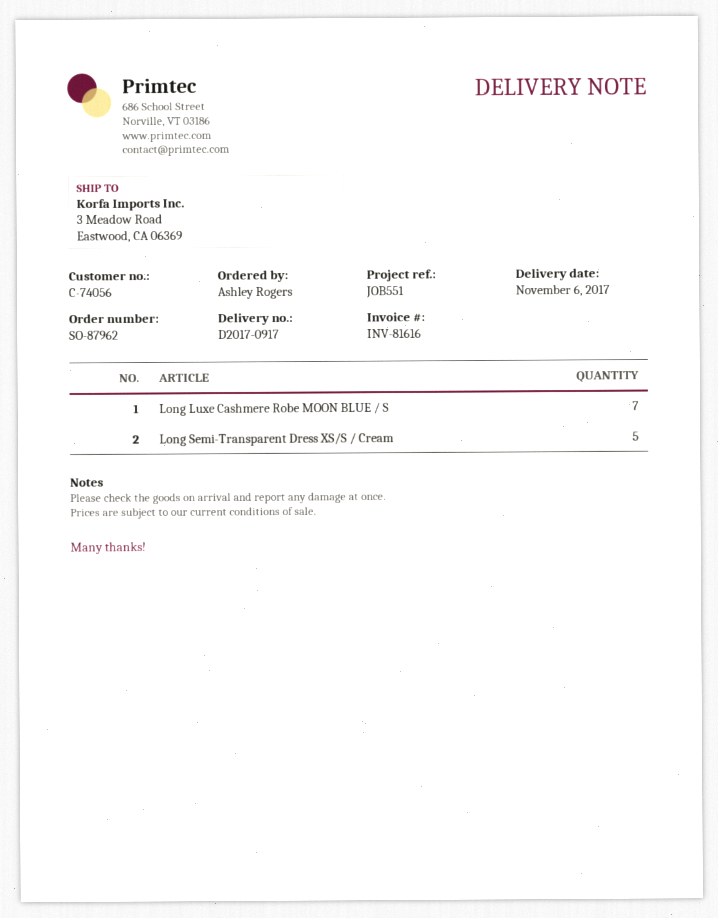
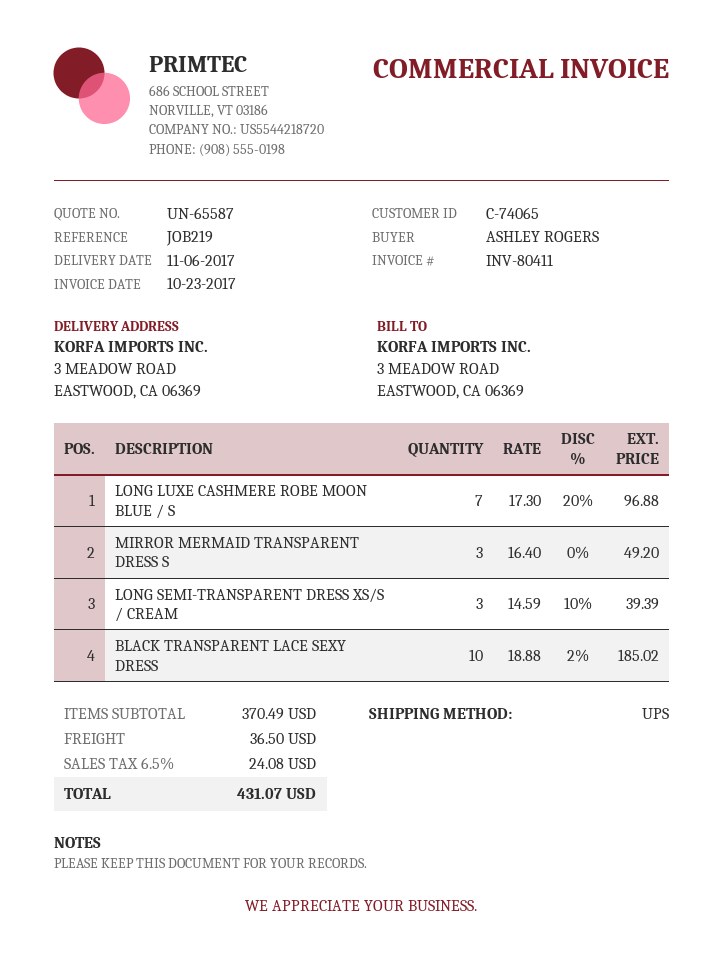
invoice number: INV-81616 -> INV-80411
customer number: C-74056 -> C-74065
reference: JOB551 -> JOB219
Long Semi-Transparent Dress XS/S / Cream: 5 -> 3
MIRROR MERMAID TRANSPARENT DRESS S: none -> 3
BLACK TRANSPARENT LACE SEXY DRESS: none -> 10

